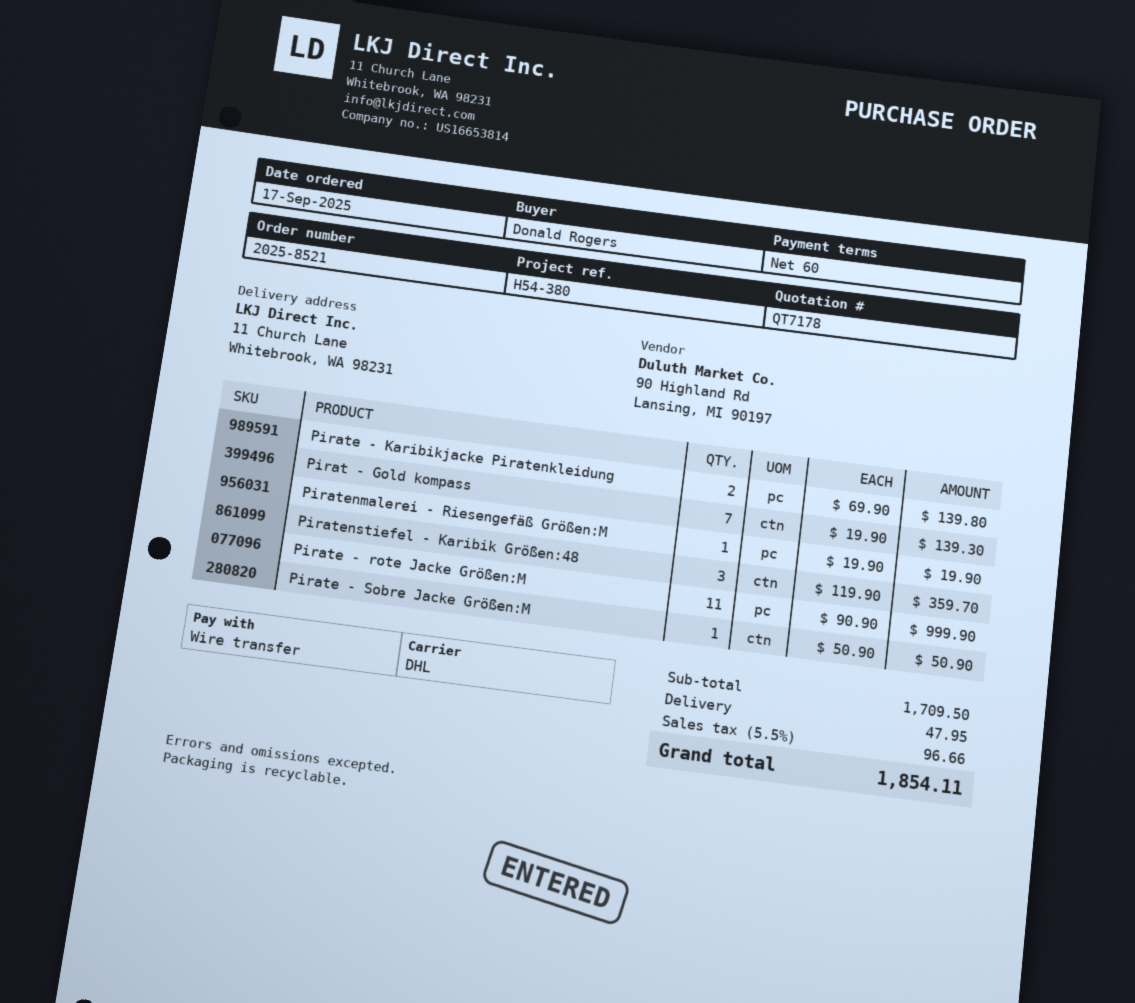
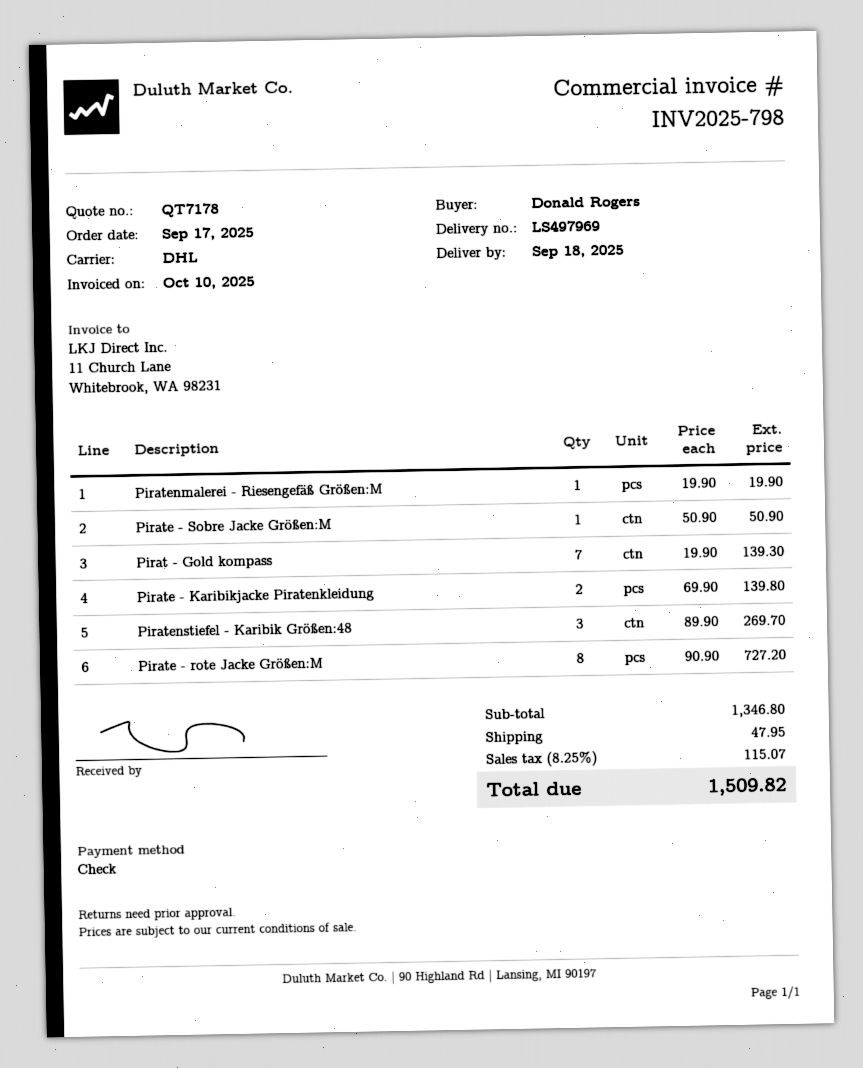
payment method: bank transfer -> cheque
Piratenstiefel - Karibik Größen:48: 3 x 119.90 = 359.70 -> 3 x 89.90 = 269.70
Pirate - rote Jacke Größen:M: 11 x 90.90 = 999.90 -> 8 x 90.90 = 727.20
subtotal: 1709.50 -> 1346.80
tax: 5.5% = 96.66 -> 8.25% = 115.07
total: 1854.11 -> 1509.82

